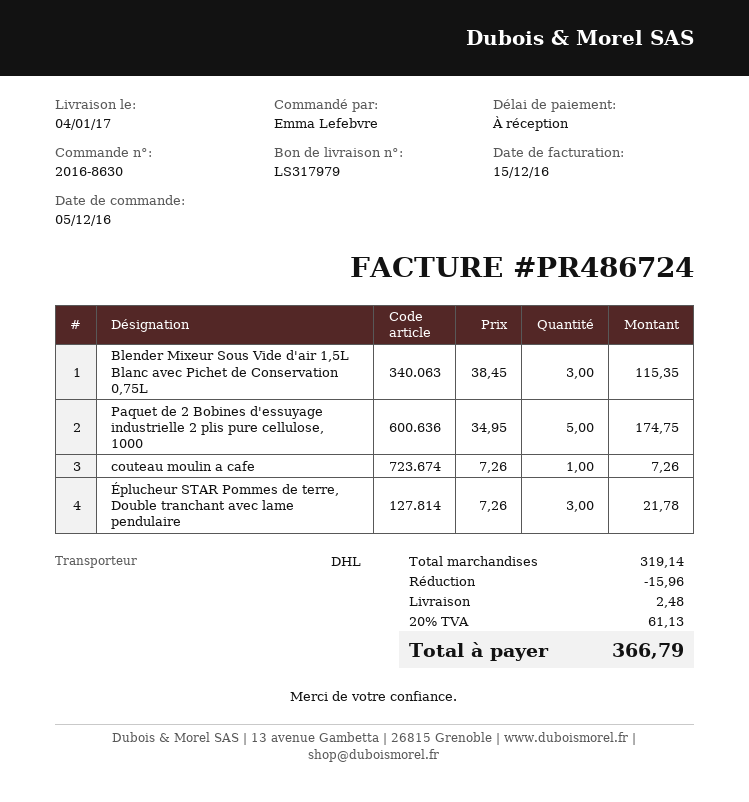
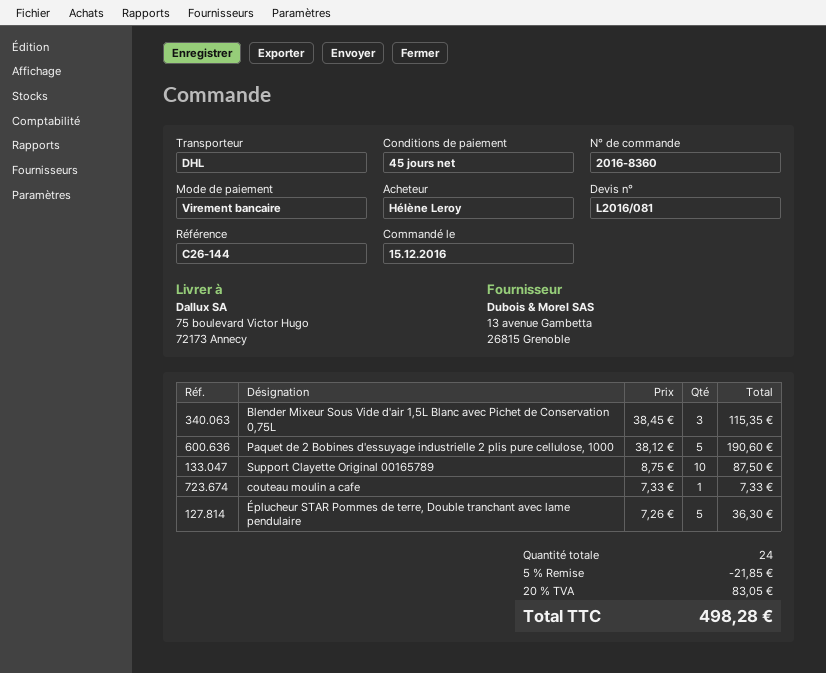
order number: 2016-8630 -> 2016-8360
order date: 2016-12-05 -> 2016-12-15
payment terms: on receipt -> 45 days
ordered by: Emma Lefebvre -> Hélène Leroy
Paquet de 2 Bobines d'essuyage industrielle 2 plis pure cellulose, 1000: 5 x 34.95 = 174.75 -> 5 x 38.12 = 190.60
couteau moulin a cafe: 1 x 7.26 = 7.26 -> 1 x 7.33 = 7.33
Éplucheur STAR Pommes de terre, Double tranchant avec lame pendulaire: 3 x 7.26 = 21.78 -> 5 x 7.26 = 36.30
Support Clayette Original 00165789: none -> 10 x 8.75 = 87.50
discount: 15.96 -> 21.85
shipping: 2.48 -> none
tax: 20% = 61.13 -> 20% = 83.05
total: 366.79 -> 498.28

